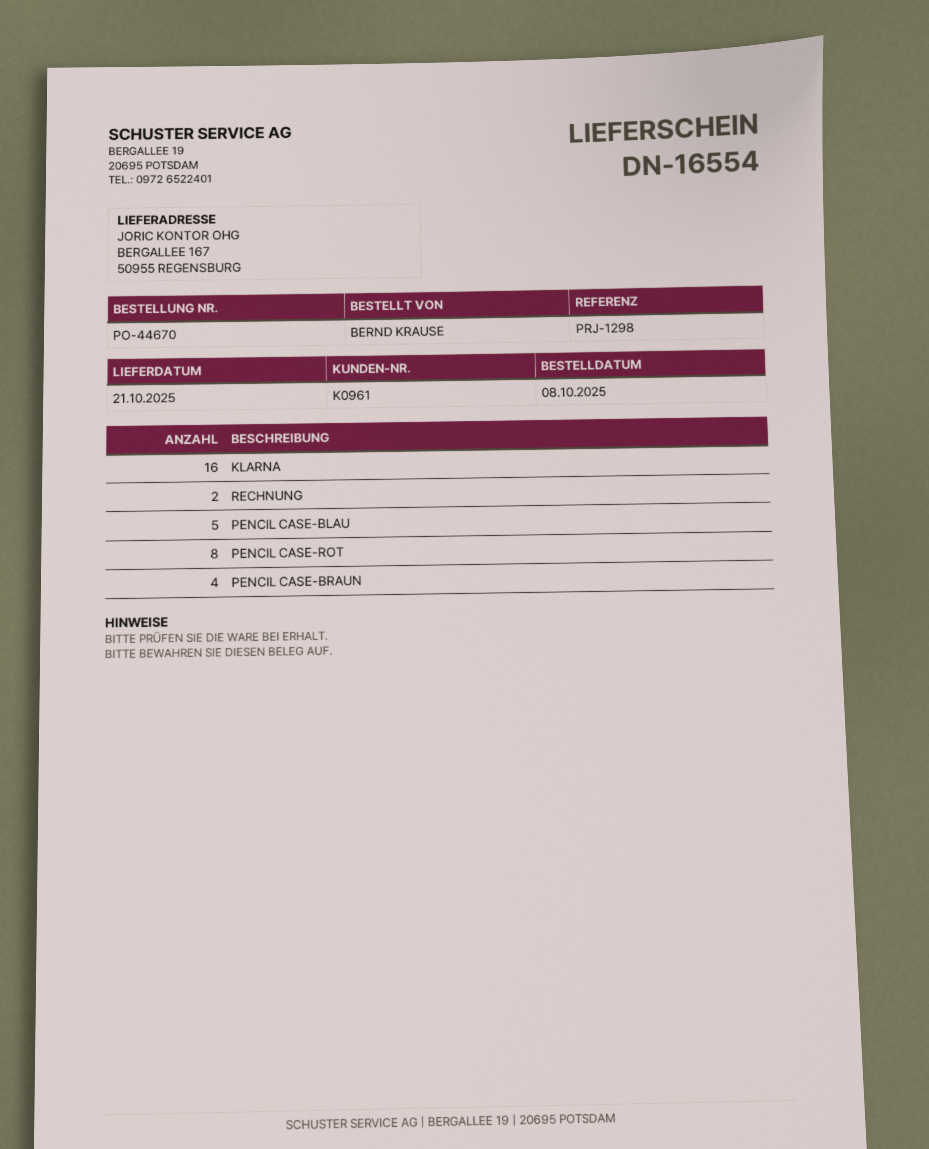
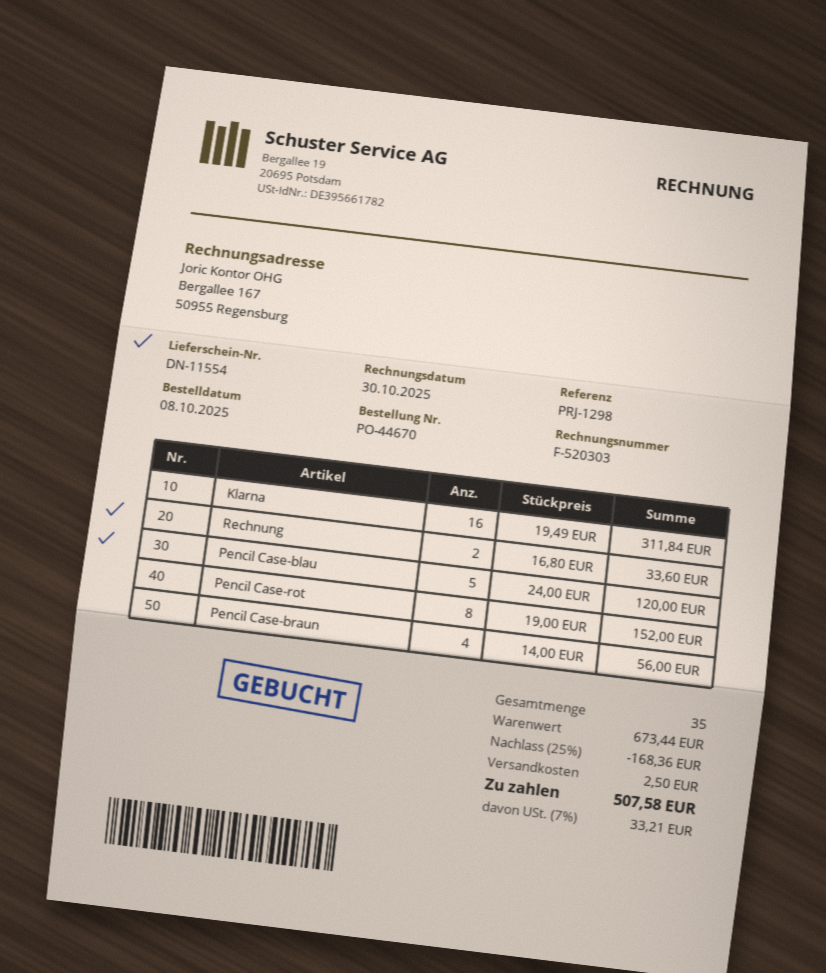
delivery note number: DN-16554 -> DN-11554

